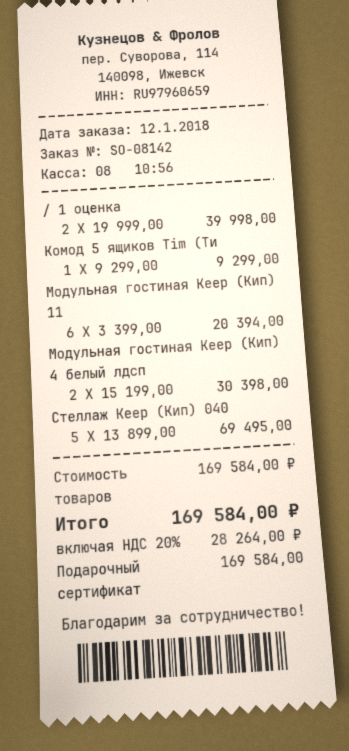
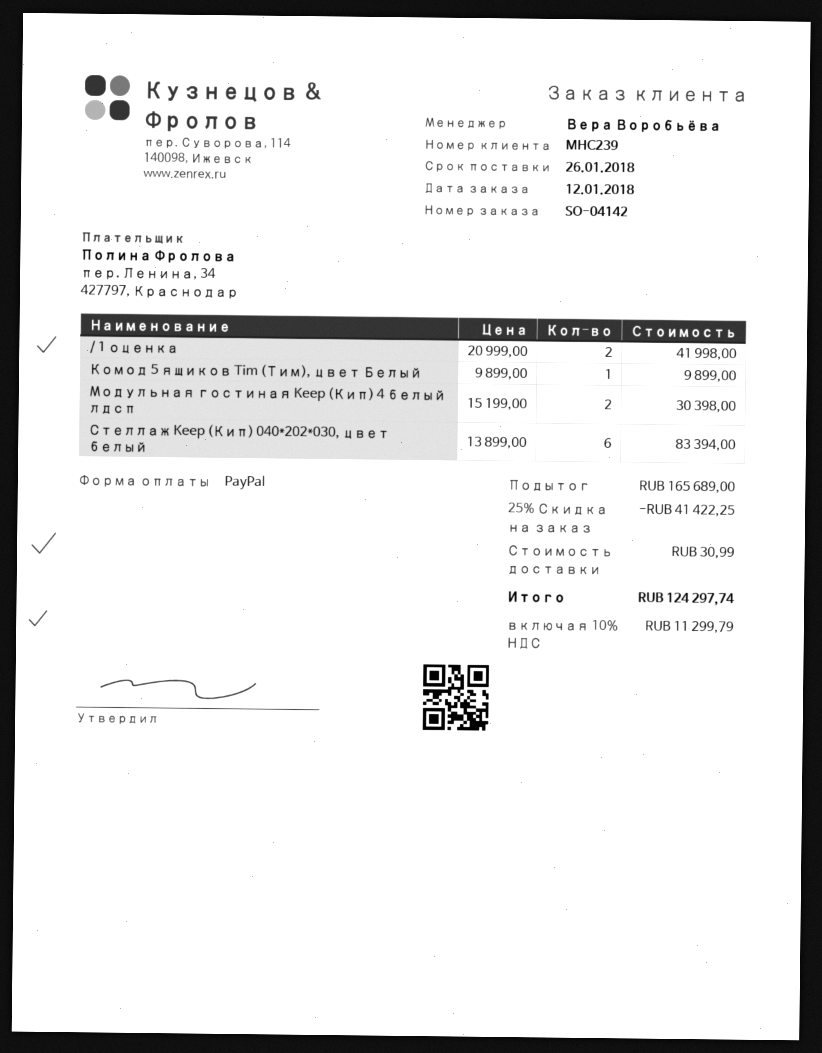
order number: SO-08142 -> SO-04142
payment method: gift card -> PayPal
/ 1 оценка: 2 x 19999.00 = 39998.00 -> 2 x 20999.00 = 41998.00
Комод 5 ящиков Tim (Ти: 1 x 9299.00 = 9299.00 -> 1 x 9899.00 = 9899.00
Модульная гостиная Keep (Кип) 11: 6 x 3399.00 = 20394.00 -> none
Стеллаж Keep (Кип) 040: 5 x 13899.00 = 69495.00 -> 6 x 13899.00 = 83394.00
subtotal: 169584.00 -> 165689.00
discount: none -> 25% = 41422.25
shipping: none -> 30.99
tax: 20% = 28264.00 -> 10% = 11299.79
total: 169584.00 -> 124297.74

